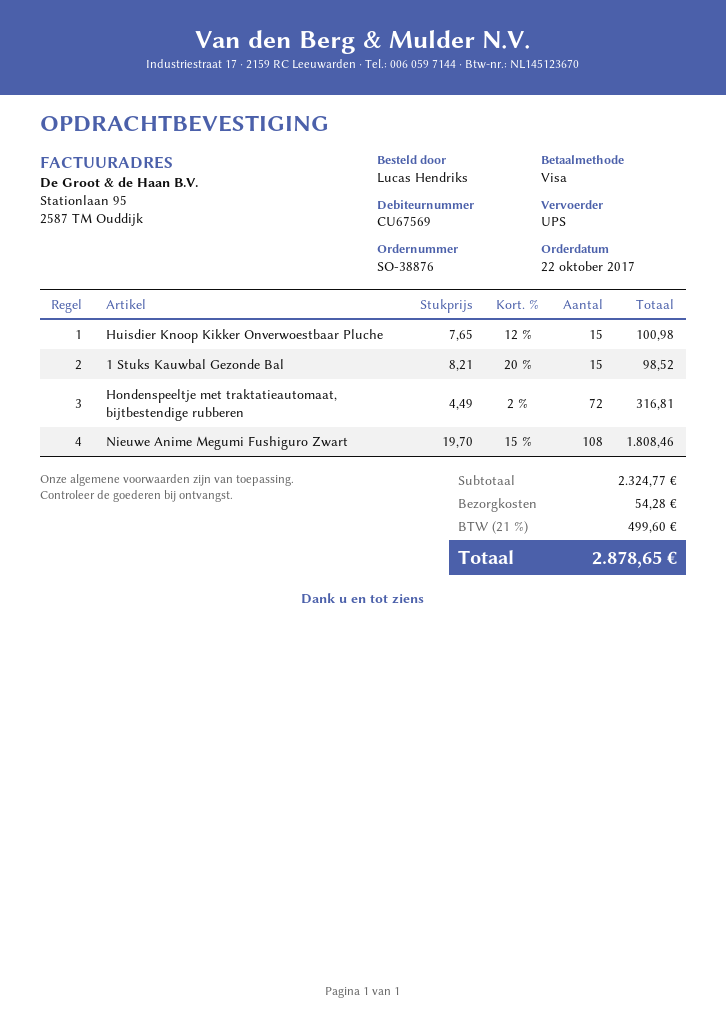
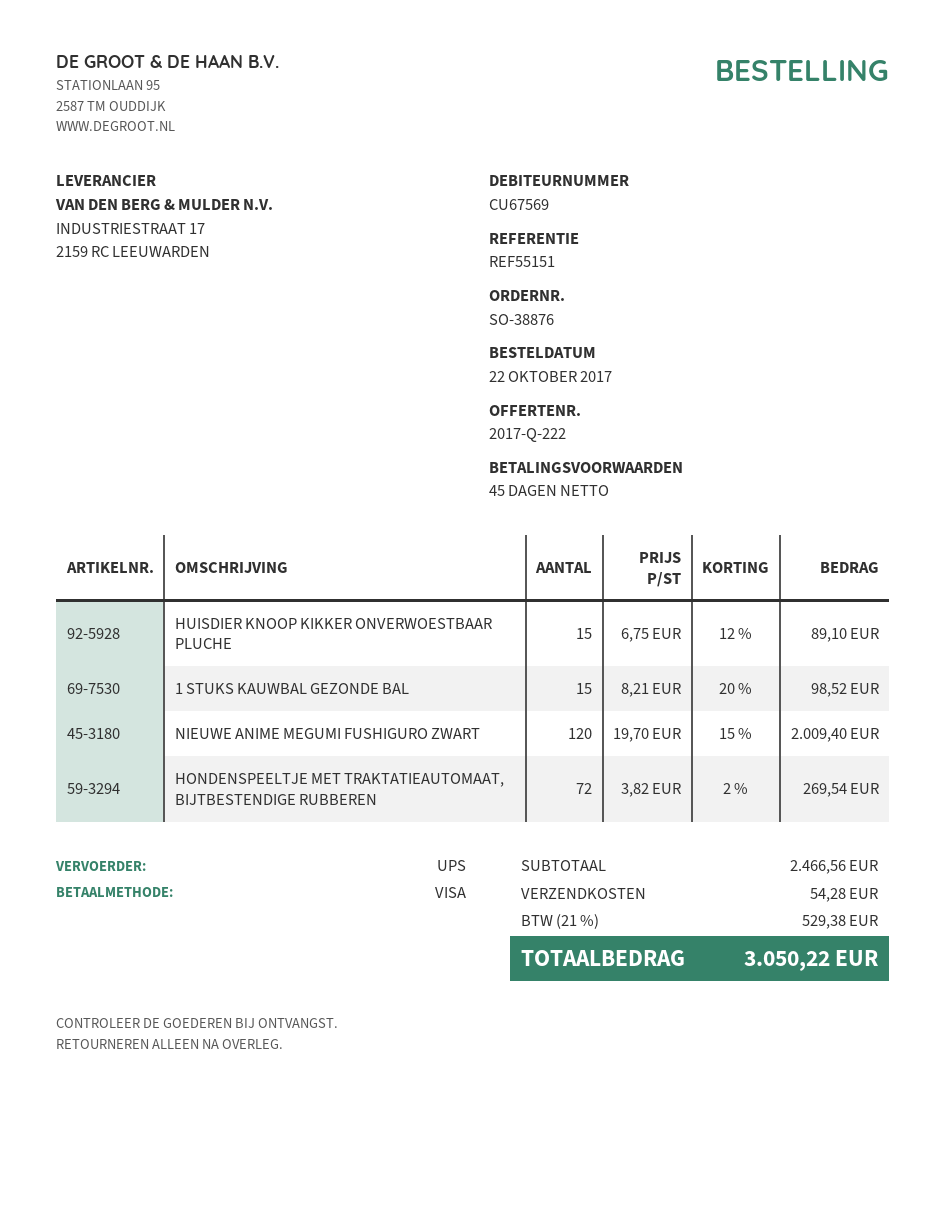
Huisdier Knoop Kikker Onverwoestbaar Pluche: 15 x 7.65 - 12% = 100.98 -> 15 x 6.75 - 12% = 89.10
Hondenspeeltje met traktatieautomaat, bijtbestendige rubberen: 72 x 4.49 - 2% = 316.81 -> 72 x 3.82 - 2% = 269.54
Nieuwe Anime Megumi Fushiguro Zwart: 108 x 19.70 - 15% = 1808.46 -> 120 x 19.70 - 15% = 2009.40
subtotal: 2324.77 -> 2466.56
tax: 21% = 499.60 -> 21% = 529.38
total: 2878.65 -> 3050.22

